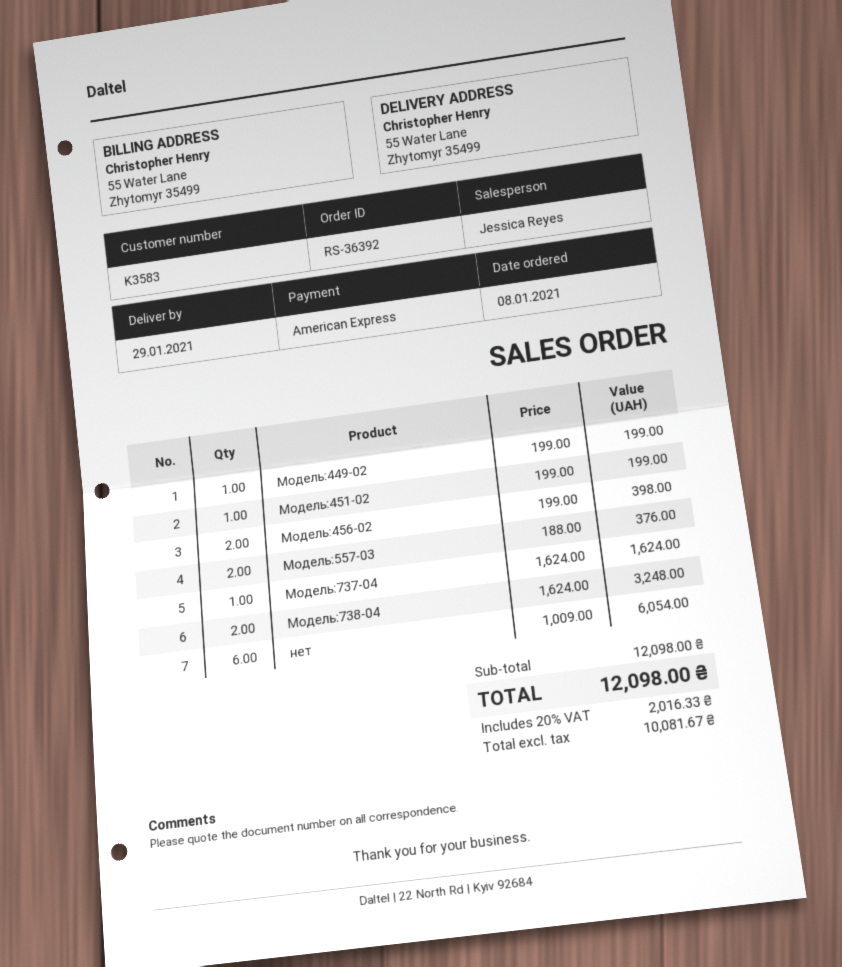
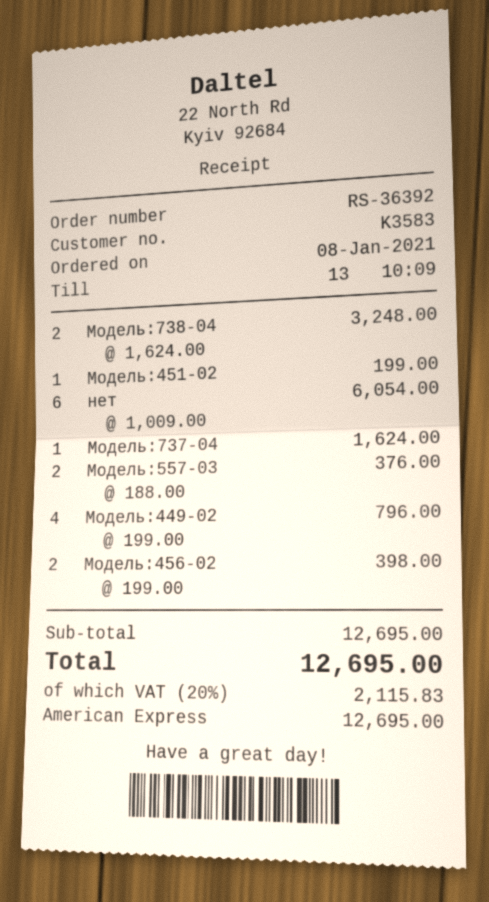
Модель:449-02: 1 x 199.00 = 199.00 -> 4 x 199.00 = 796.00
subtotal: 12098.00 -> 12695.00
tax: 20% = 2016.33 -> 20% = 2115.83
total: 12098.00 -> 12695.00

